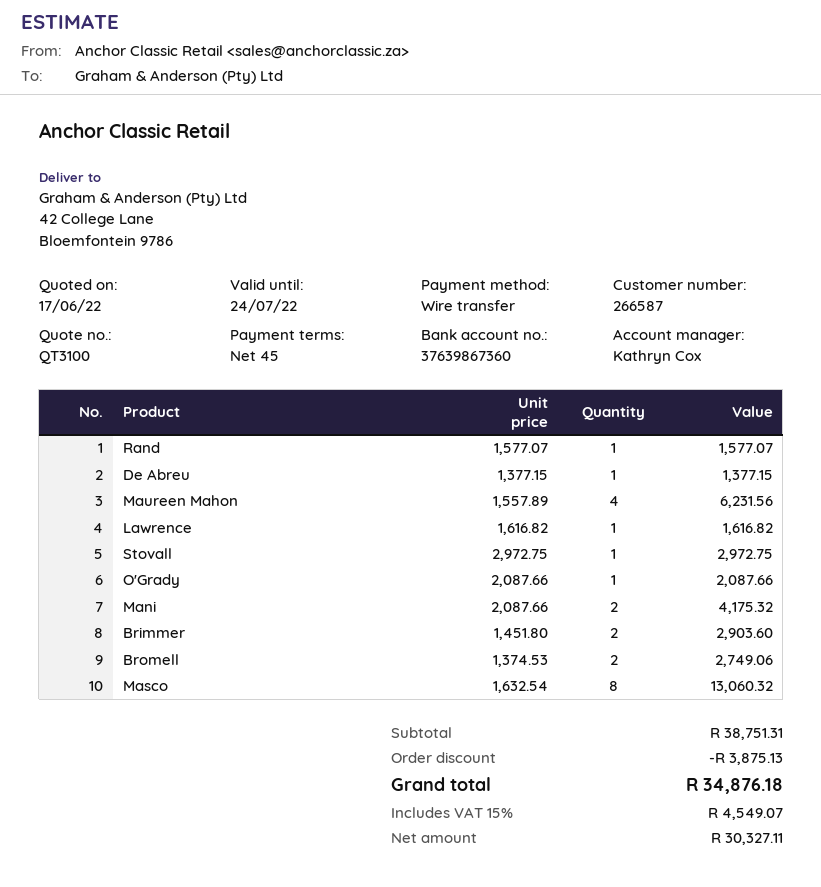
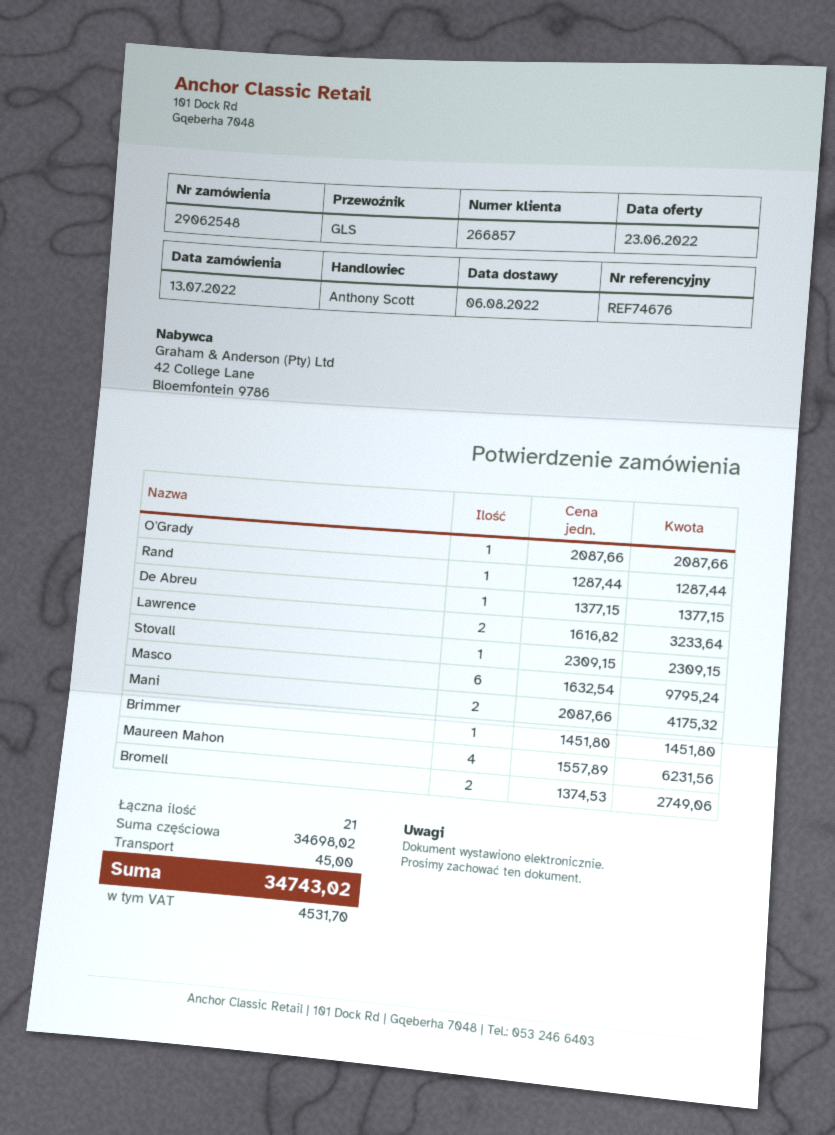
quote date: 2022-06-17 -> 2022-06-23
customer number: 266587 -> 266857
sales rep: Kathryn Cox -> Anthony Scott
Rand: 1 x 1577.07 = 1577.07 -> 1 x 1287.44 = 1287.44
Lawrence: 1 x 1616.82 = 1616.82 -> 2 x 1616.82 = 3233.64
Stovall: 1 x 2972.75 = 2972.75 -> 1 x 2309.15 = 2309.15
Brimmer: 2 x 1451.80 = 2903.60 -> 1 x 1451.80 = 1451.80
Masco: 8 x 1632.54 = 13060.32 -> 6 x 1632.54 = 9795.24
subtotal: 38751.31 -> 34698.02
discount: 3875.13 -> none
shipping: none -> 45.00
tax: 4549.07 -> 4531.70
total: 34876.18 -> 34743.02

